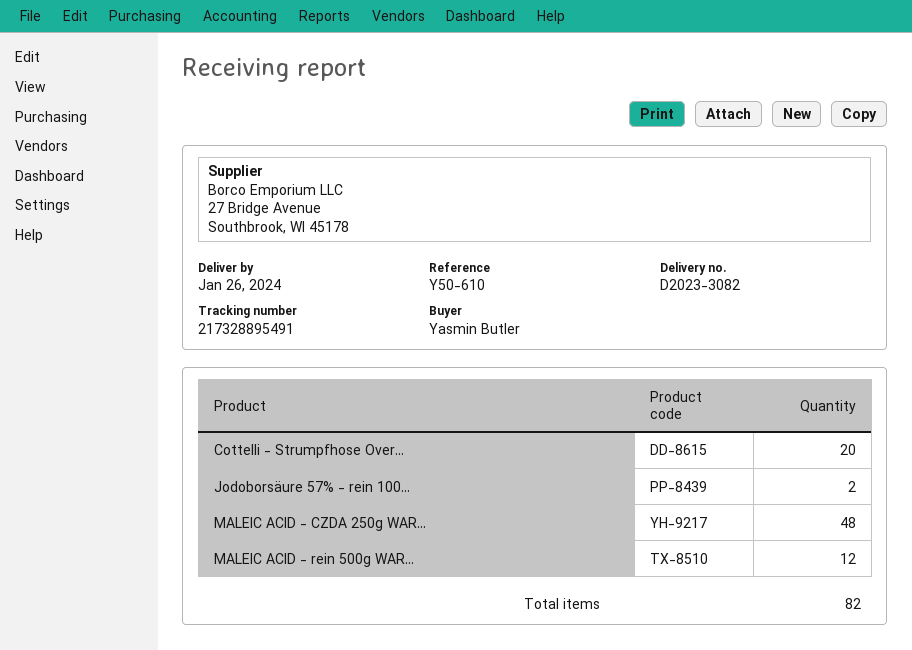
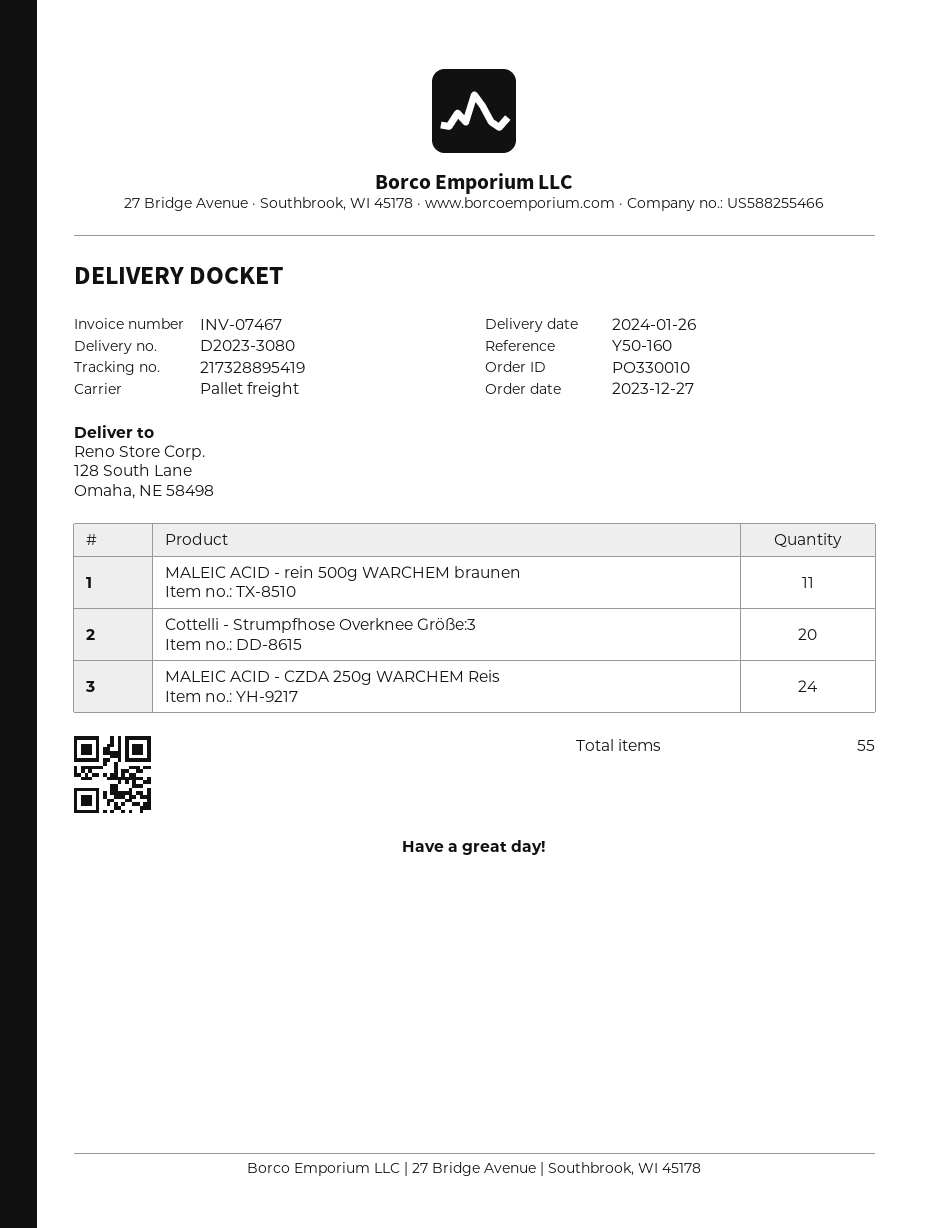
delivery note number: D2023-3082 -> D2023-3080
reference: Y50-610 -> Y50-160
tracking number: 217328895491 -> 217328895419
Jodoborsäure 57% - rein 100...: 2 -> none
MALEIC ACID - CZDA 250g WAR...: 48 -> 24
MALEIC ACID - rein 500g WAR...: 12 -> 11
total quantity: 82 -> 55

